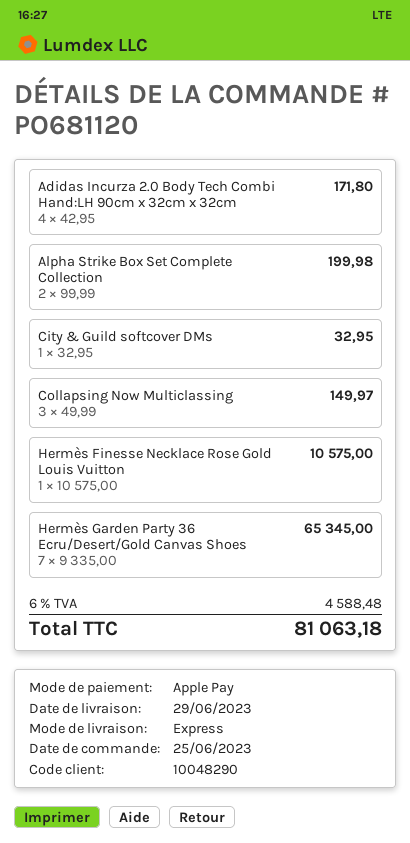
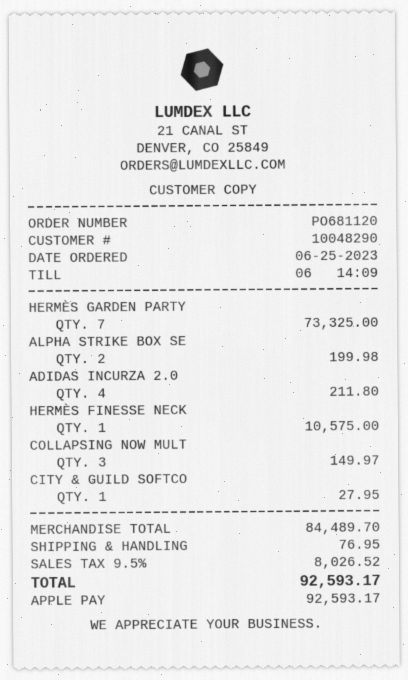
Adidas Incurza 2.0 Body Tech Combi Hand:LH 90cm x 32cm x 32cm: 4 for 171.80 -> 4 for 211.80
City & Guild softcover DMs: 1 for 32.95 -> 1 for 27.95
Hermès Garden Party 36 Ecru/Desert/Gold Canvas Shoes: 7 for 65345.00 -> 7 for 73325.00
shipping: none -> 76.95
tax: 6% = 4588.48 -> 9.5% = 8026.52
total: 81063.18 -> 92593.17

